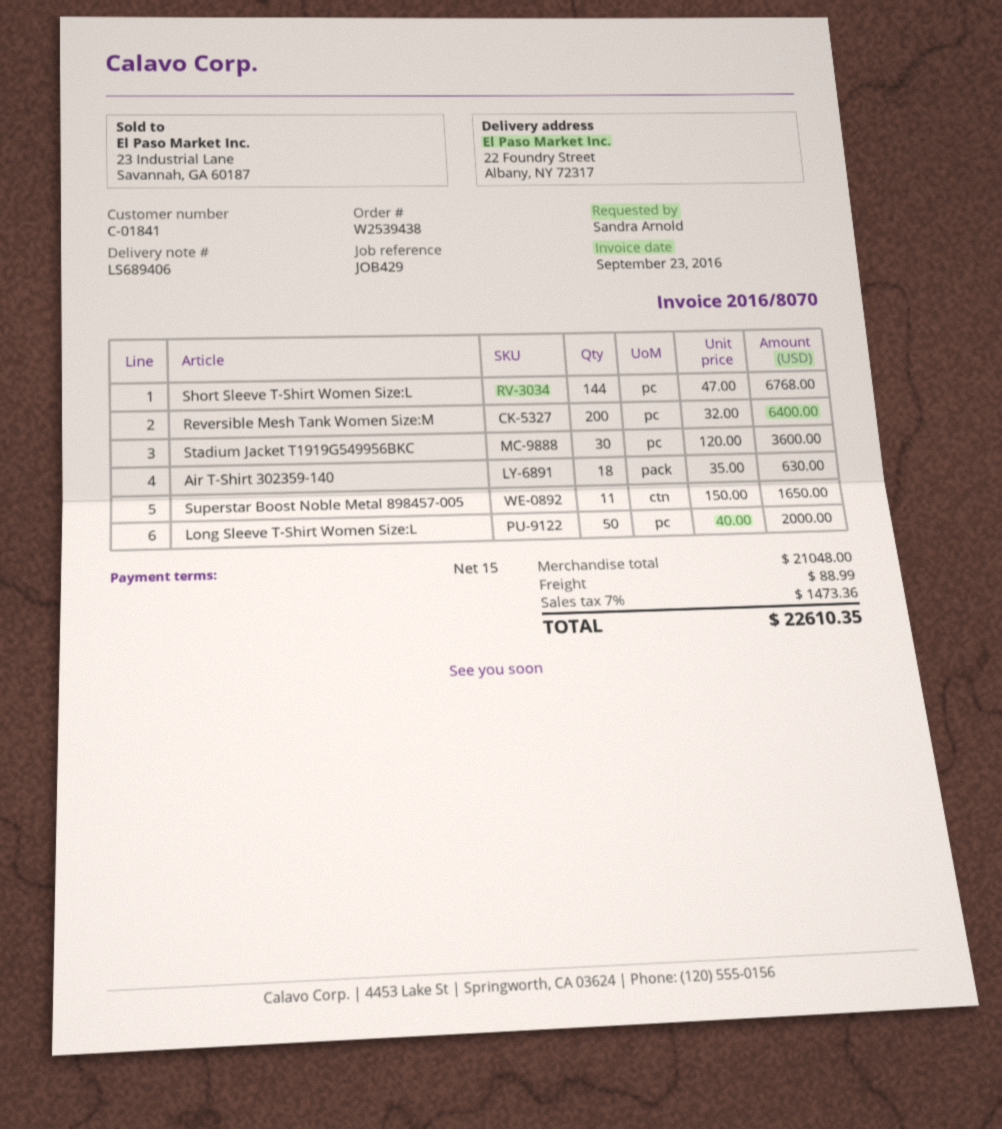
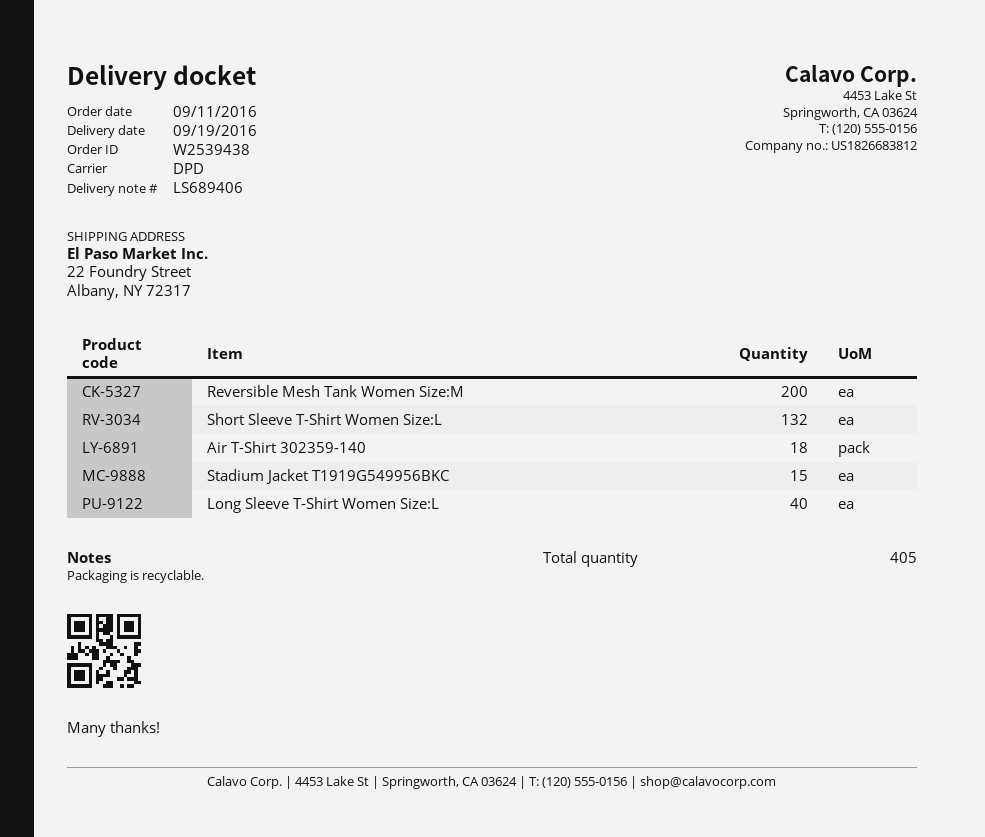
Short Sleeve T-Shirt Women Size:L: 144 -> 132
Stadium Jacket T1919G549956BKC: 30 -> 15
Superstar Boost Noble Metal 898457-005: 11 -> none
Long Sleeve T-Shirt Women Size:L: 50 -> 40

